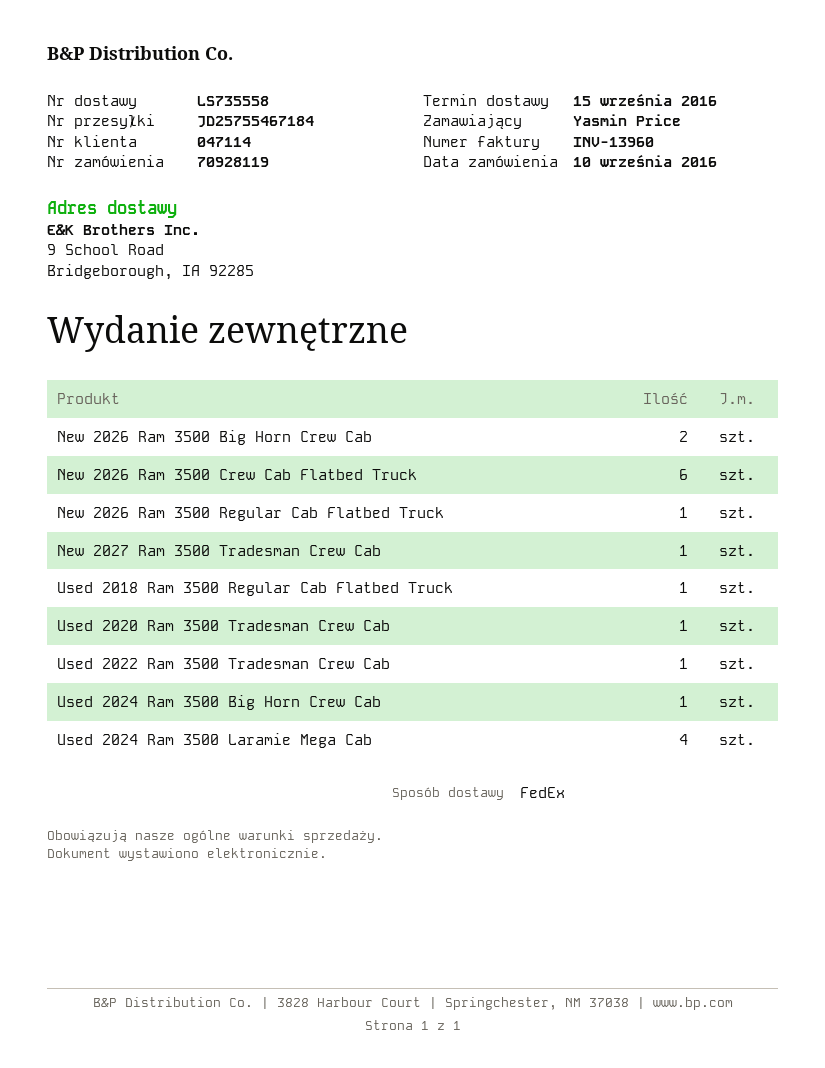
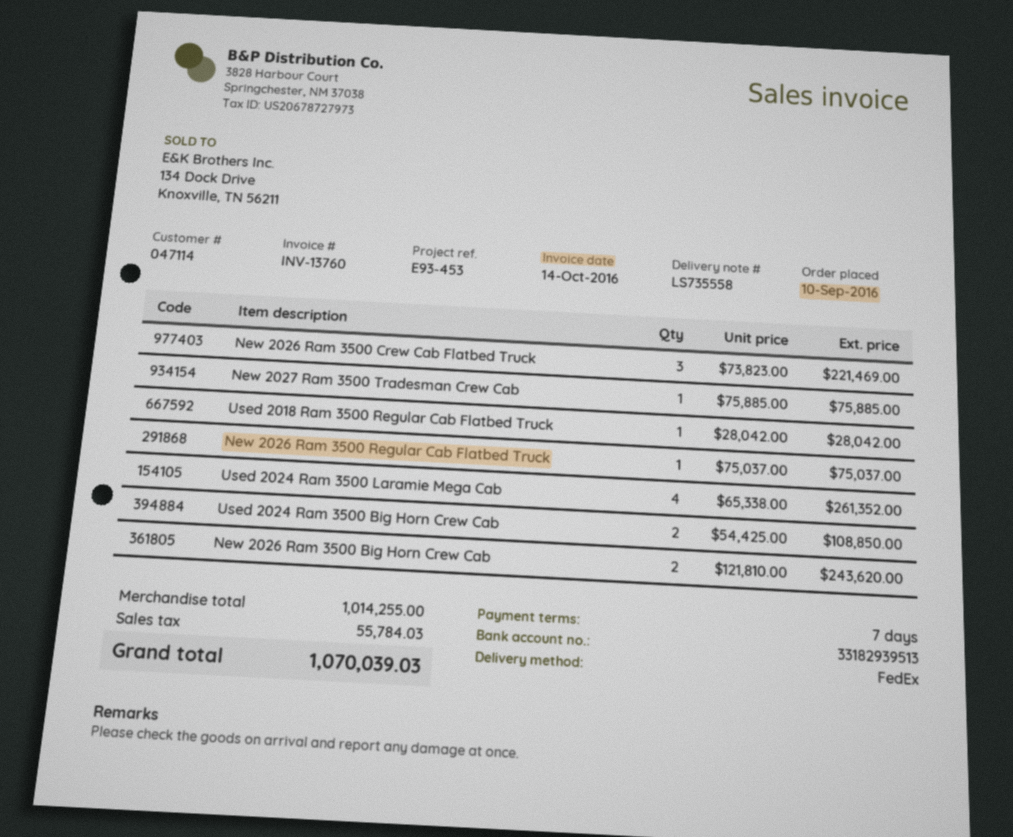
invoice number: INV-13960 -> INV-13760
New 2026 Ram 3500 Crew Cab Flatbed Truck: 6 -> 3
Used 2020 Ram 3500 Tradesman Crew Cab: 1 -> none
Used 2022 Ram 3500 Tradesman Crew Cab: 1 -> none
Used 2024 Ram 3500 Big Horn Crew Cab: 1 -> 2

